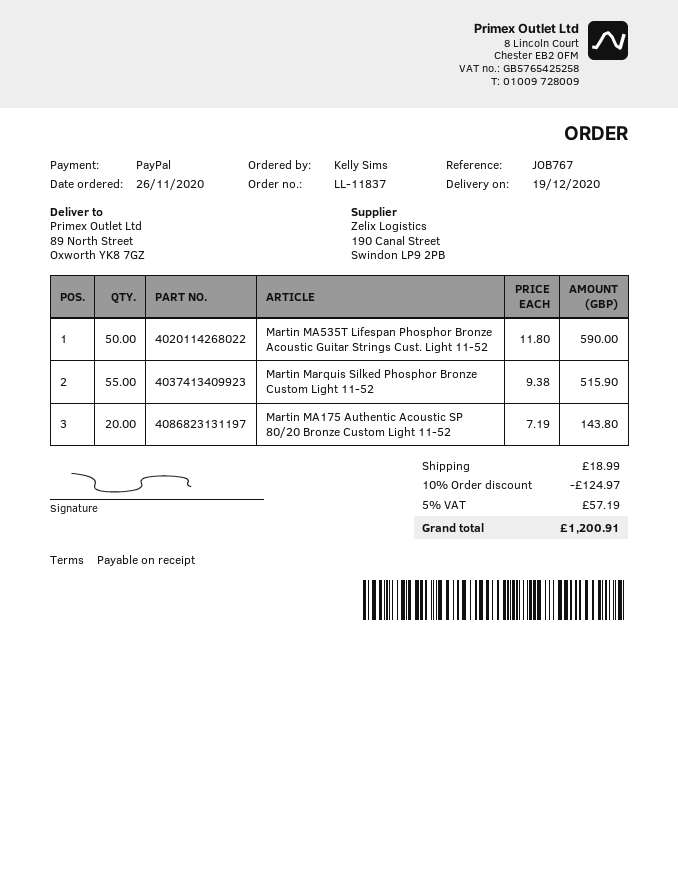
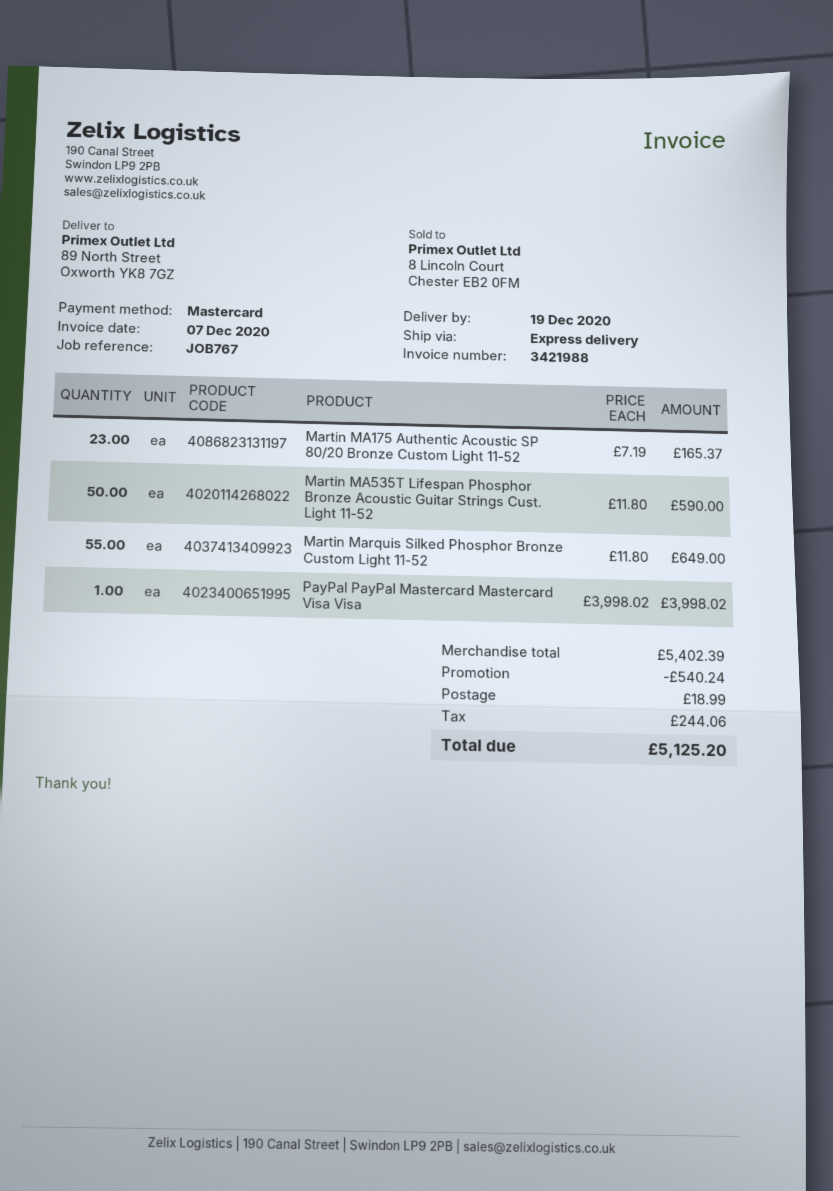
payment method: PayPal -> Mastercard
Martin Marquis Silked Phosphor Bronze Custom Light 11-52: 55 x 9.38 = 515.90 -> 55 x 11.80 = 649.00
Martin MA175 Authentic Acoustic SP 80/20 Bronze Custom Light 11-52: 20 x 7.19 = 143.80 -> 23 x 7.19 = 165.37
PayPal PayPal Mastercard Mastercard Visa Visa: none -> 1 x 3998.02 = 3998.02
discount: 124.97 -> 540.24
tax: 57.19 -> 244.06
total: 1200.91 -> 5125.20

